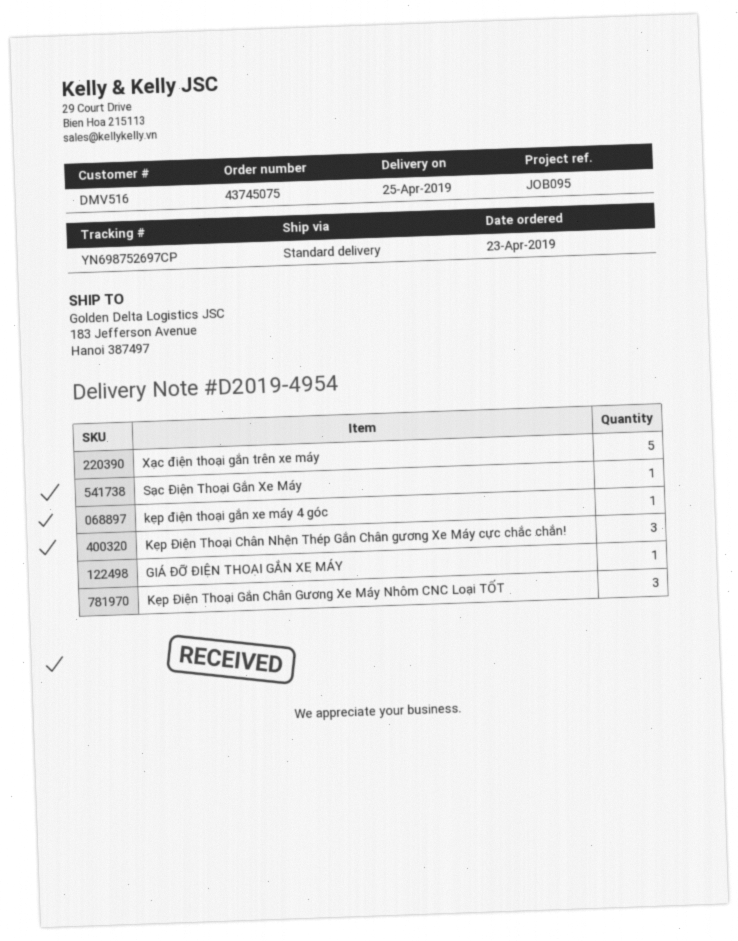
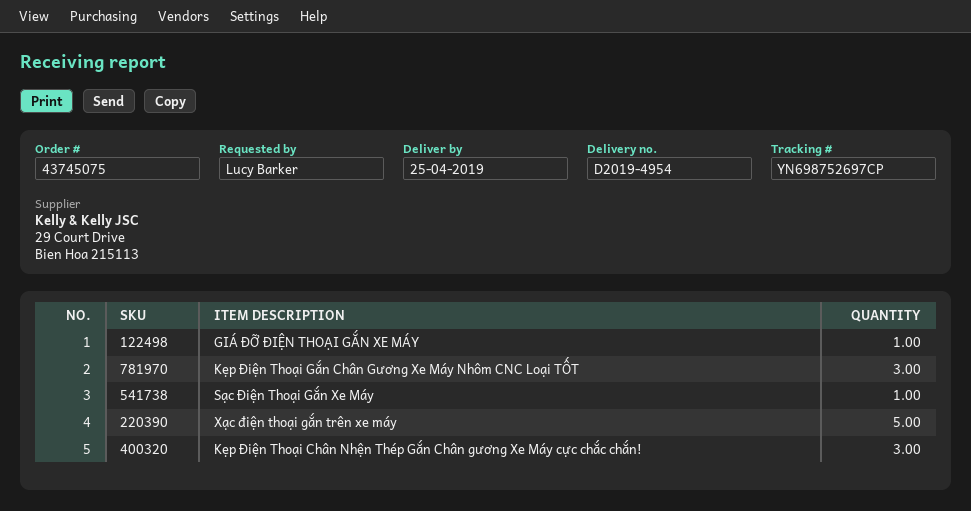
kẹp điện thoại gắn xe máy 4 góc: 1 -> none

